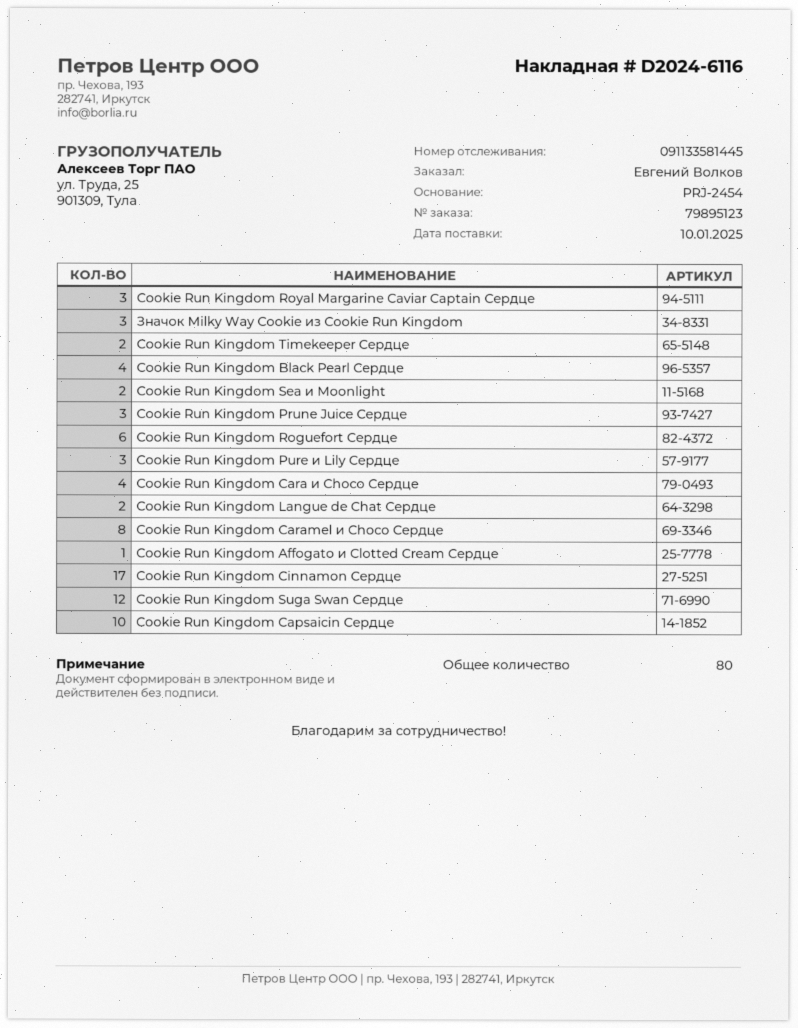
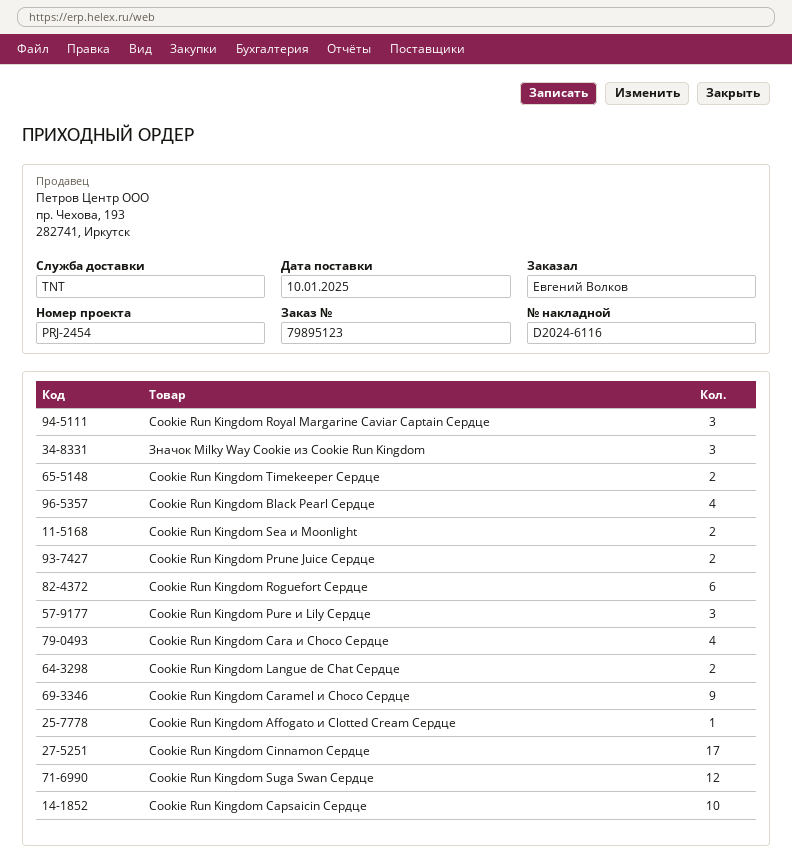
Cookie Run Kingdom Prune Juice Сердце: 3 -> 2
Cookie Run Kingdom Caramel и Choco Сердце: 8 -> 9

